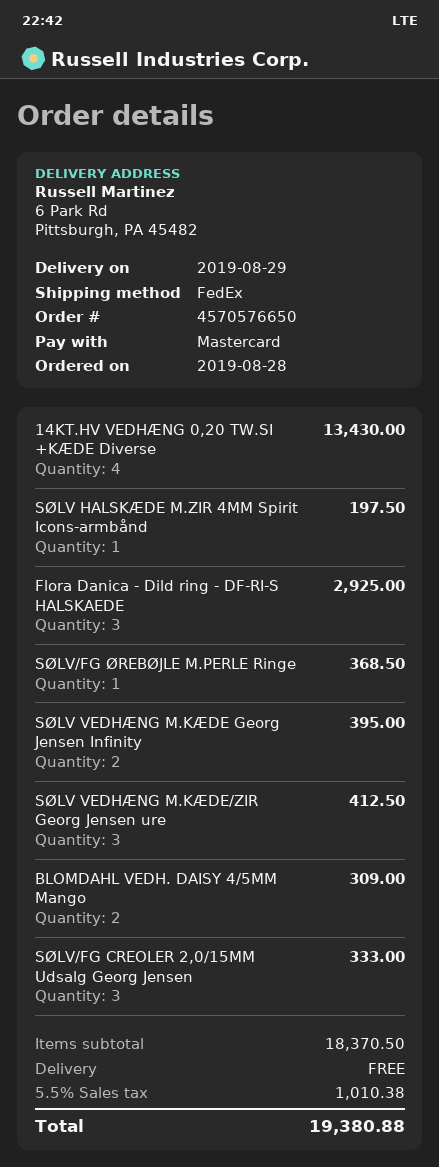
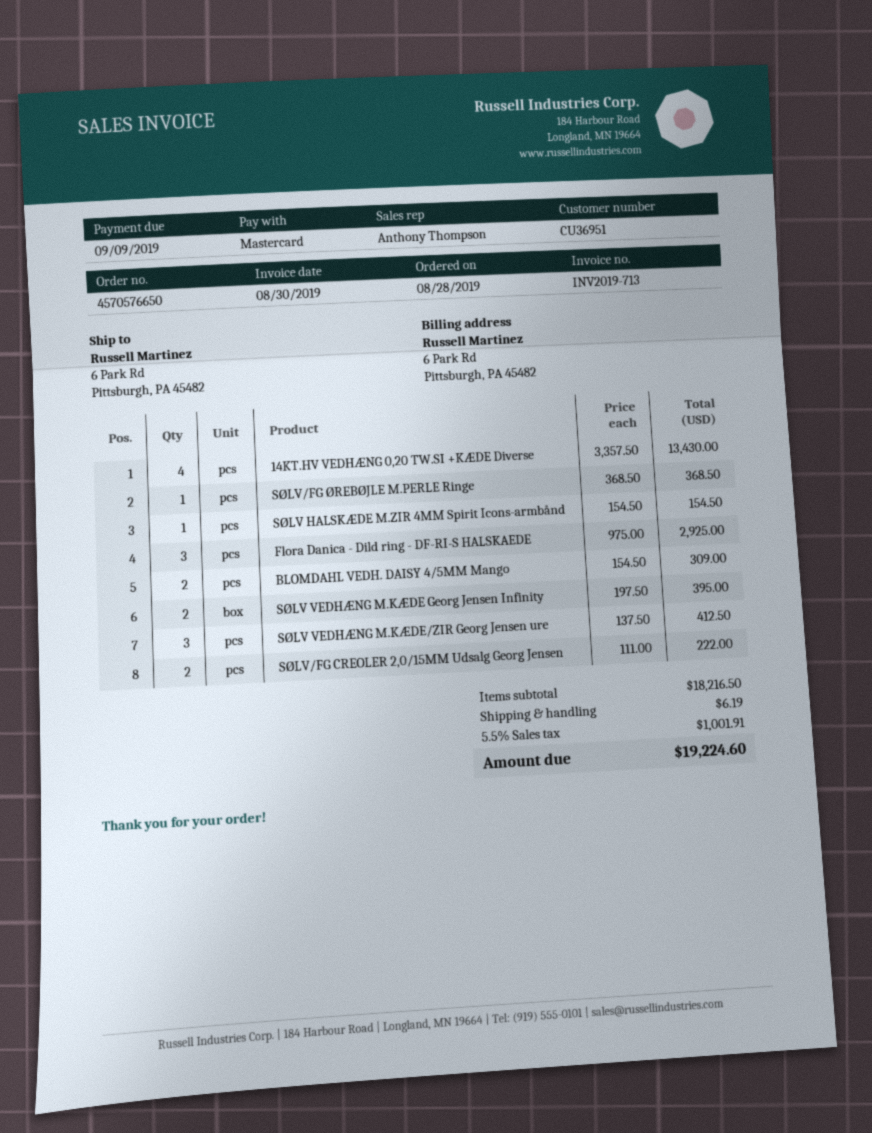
SØLV HALSKÆDE M.ZIR 4MM Spirit Icons-armbånd: 1 for 197.50 -> 1 for 154.50
SØLV/FG CREOLER 2,0/15MM Udsalg Georg Jensen: 3 for 333.00 -> 2 for 222.00
subtotal: 18370.50 -> 18216.50
shipping: 0.00 -> 6.19
tax: 5.5% = 1010.38 -> 5.5% = 1001.91
total: 19380.88 -> 19224.60

